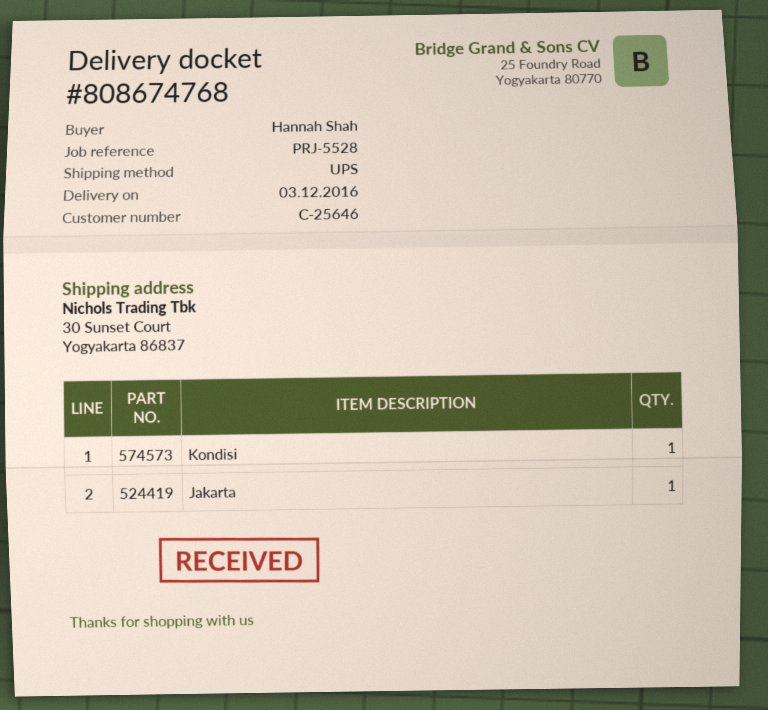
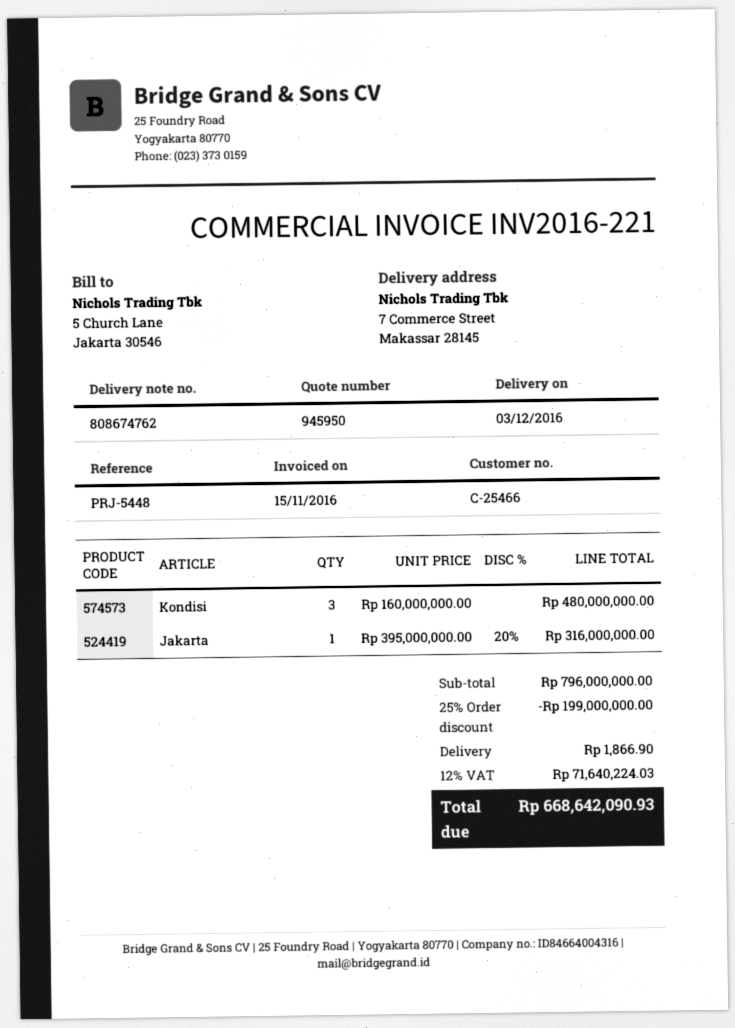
delivery note number: 808674768 -> 808674762
customer number: C-25646 -> C-25466
reference: PRJ-5528 -> PRJ-5448
ship to: 30 Sunset Court, Yogyakarta 86837 -> 7 Commerce Street, Makassar 28145
Kondisi: 1 -> 3

